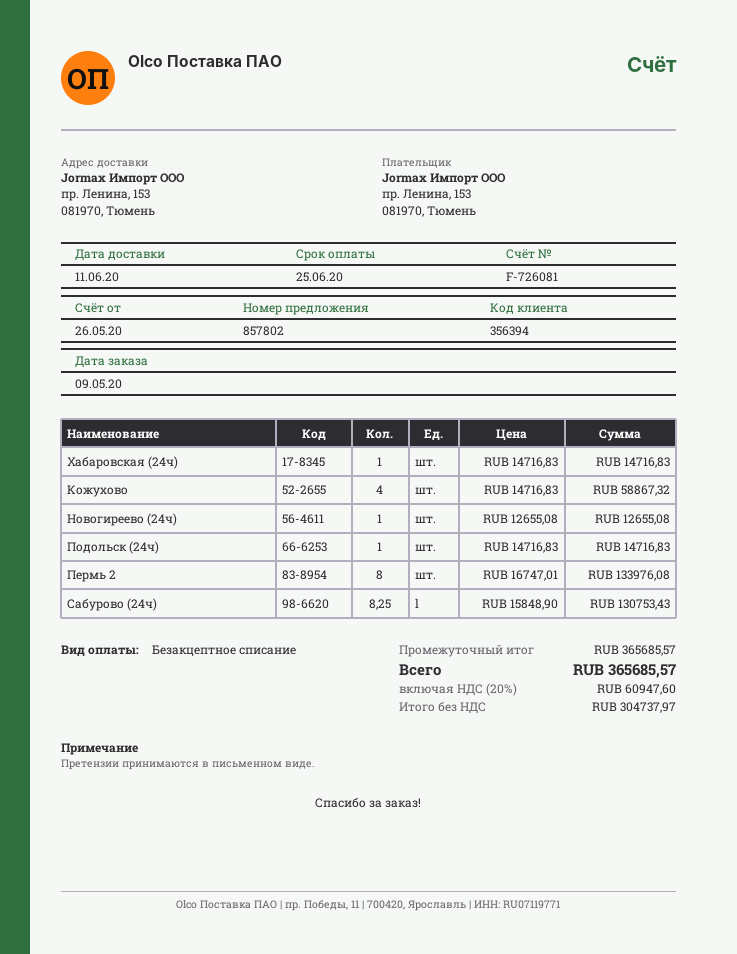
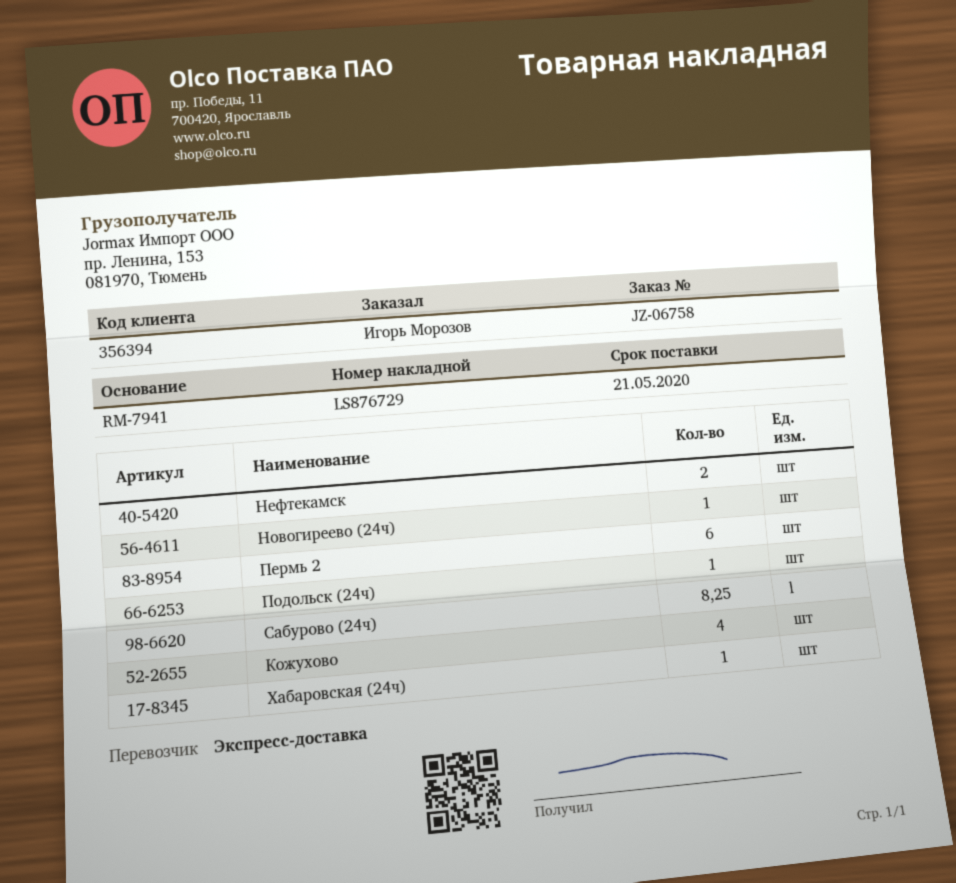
delivery date: 2020-06-11 -> 2020-05-21
Пермь 2: 8 -> 6
Нефтекамск: none -> 2

